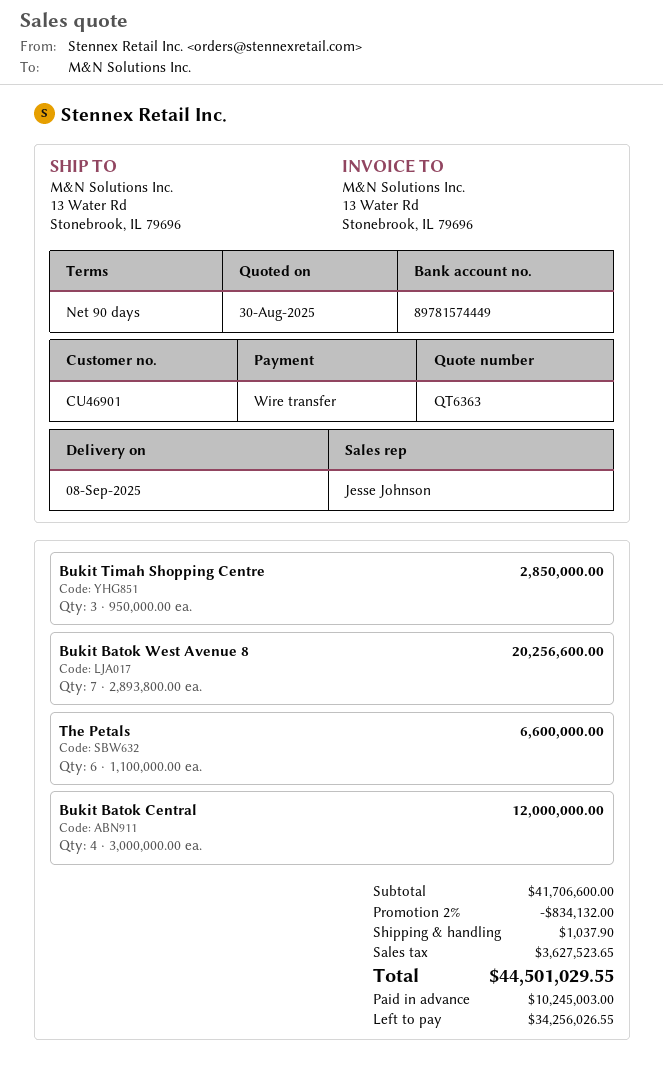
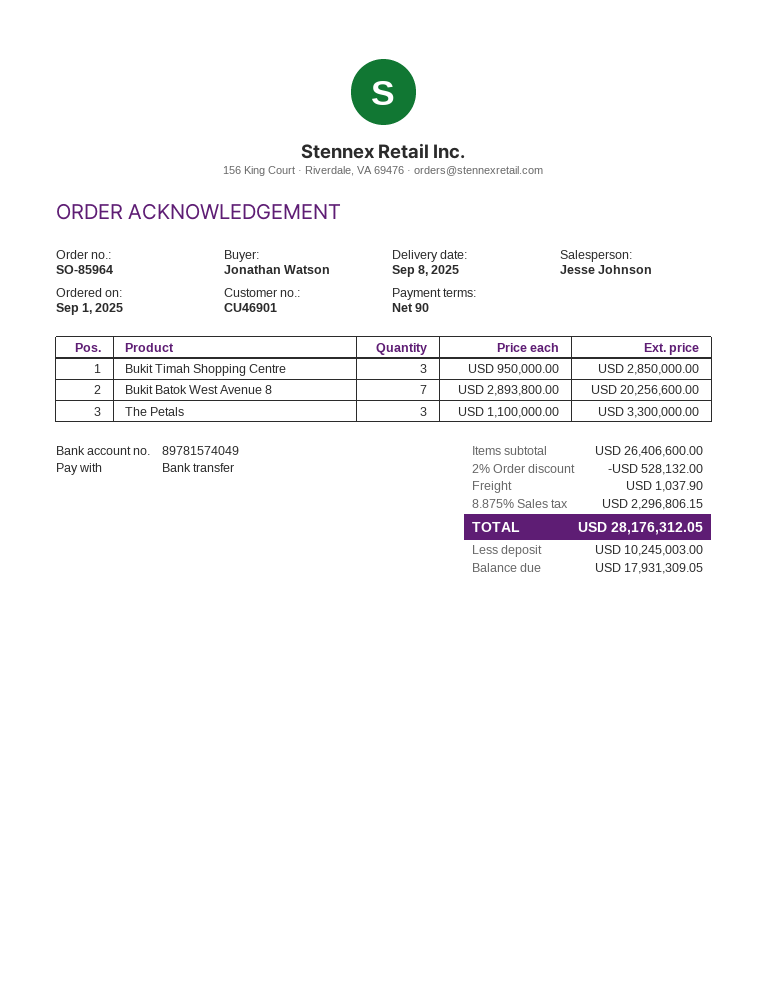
bank account: 89781574449 -> 89781574049
The Petals: 6 x 1100000.00 = 6600000.00 -> 3 x 1100000.00 = 3300000.00
Bukit Batok Central: 4 x 3000000.00 = 12000000.00 -> none
subtotal: 41706600.00 -> 26406600.00
discount: 2% = 834132.00 -> 2% = 528132.00
tax: 3627523.65 -> 2296806.15
total: 44501029.55 -> 28176312.05
balance: 34256026.55 -> 17931309.05

